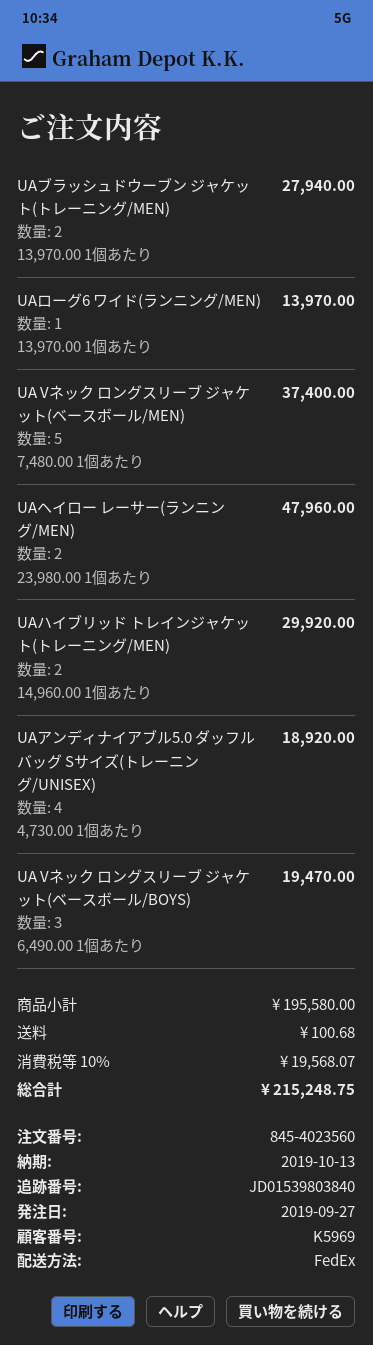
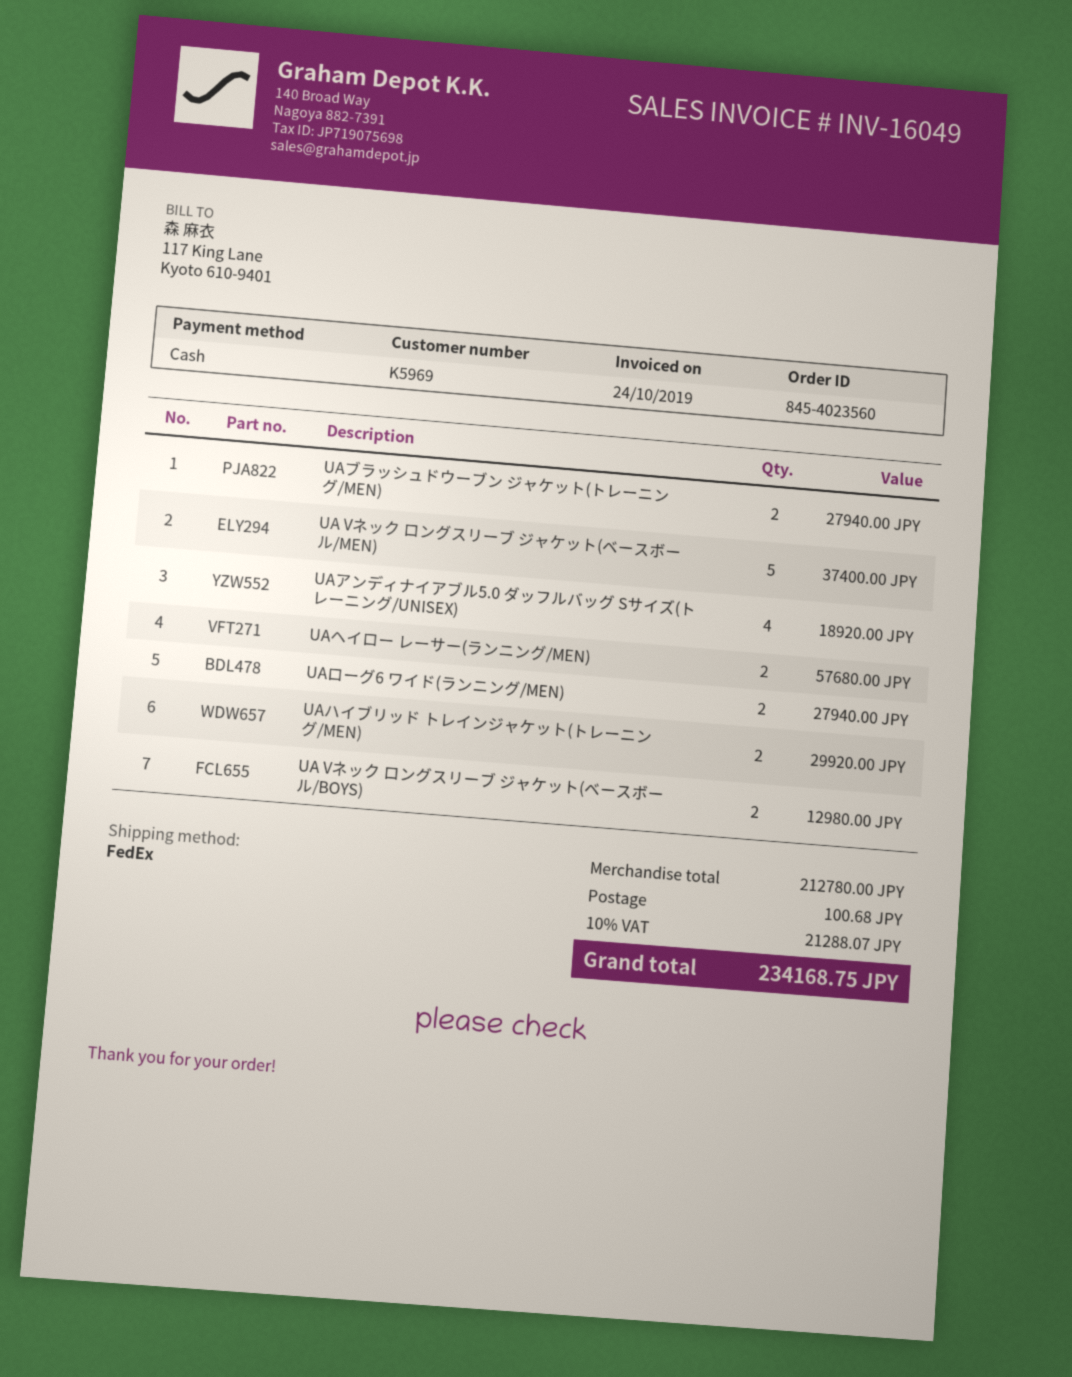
UAローグ6 ワイド(ランニング/MEN): 1 for 13970.00 -> 2 for 27940.00
UAヘイロー レーサー(ランニング/MEN): 2 for 47960.00 -> 2 for 57680.00
UA Vネック ロングスリーブ ジャケット(ベースボール/BOYS): 3 for 19470.00 -> 2 for 12980.00
subtotal: 195580.00 -> 212780.00
tax: 10% = 19568.07 -> 10% = 21288.07
total: 215248.75 -> 234168.75

